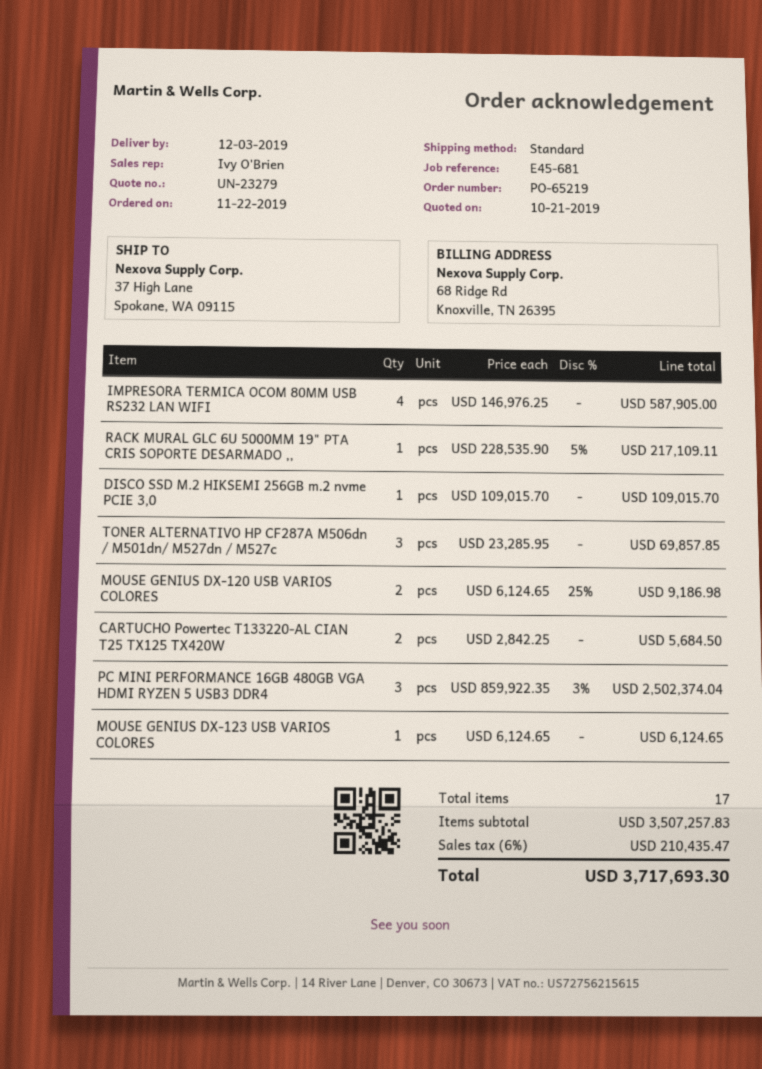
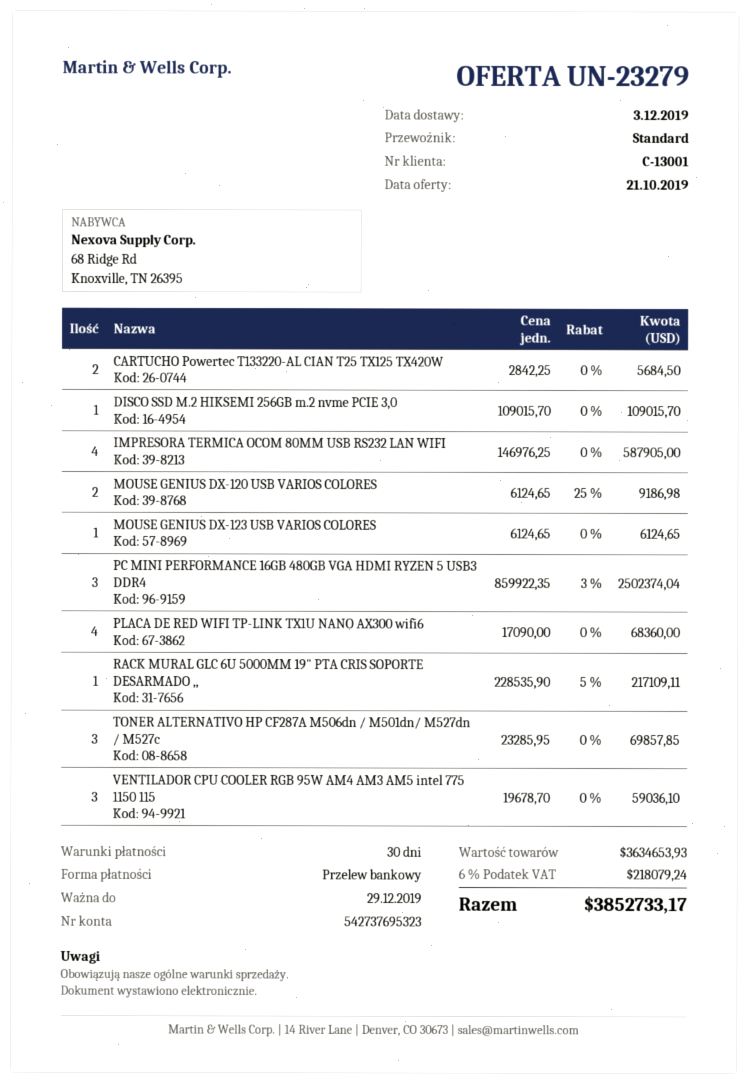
PLACA DE RED WIFI TP-LINK TX1U NANO AX300 wifi6: none -> 4 x 17090.00 = 68360.00
VENTILADOR CPU COOLER RGB 95W AM4 AM3 AM5 intel 775 1150 115: none -> 3 x 19678.70 = 59036.10
subtotal: 3507257.83 -> 3634653.93
tax: 6% = 210435.47 -> 6% = 218079.24
total: 3717693.30 -> 3852733.17

